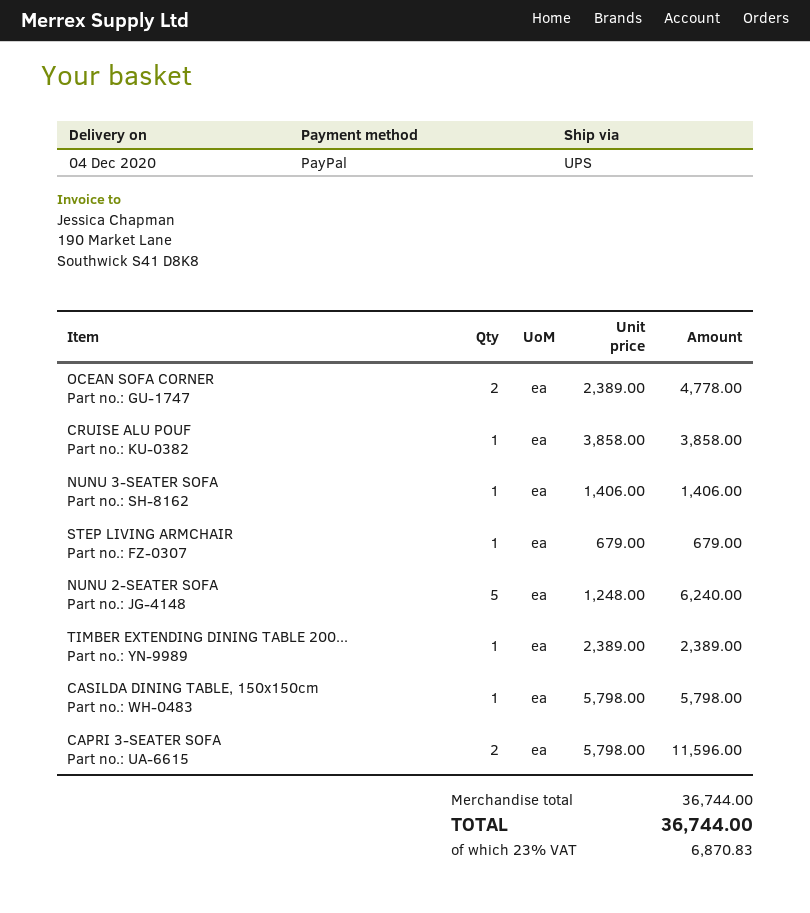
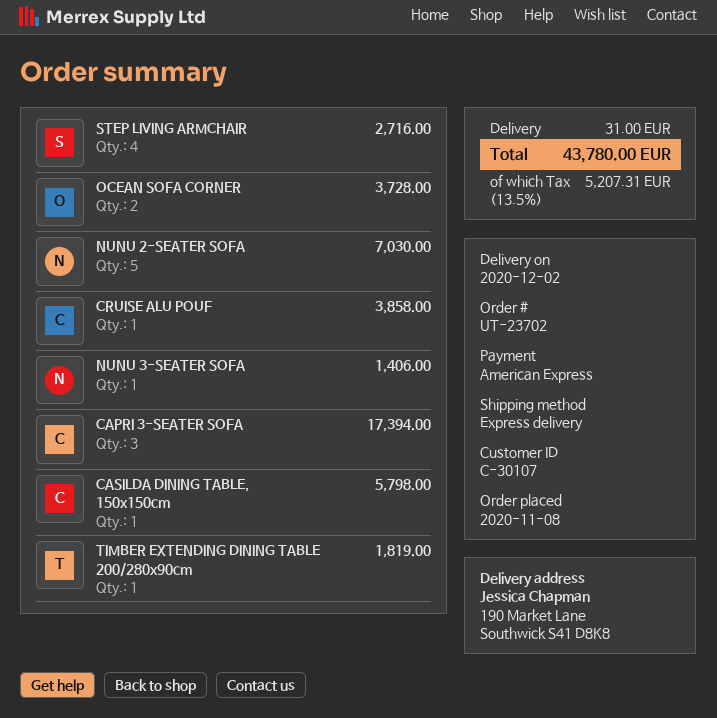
delivery date: 2020-12-04 -> 2020-12-02
payment method: PayPal -> American Express
shipping method: UPS -> express
OCEAN SOFA CORNER: 2 for 4778.00 -> 2 for 3728.00
STEP LIVING ARMCHAIR: 1 for 679.00 -> 4 for 2716.00
NUNU 2-SEATER SOFA: 5 for 6240.00 -> 5 for 7030.00
TIMBER EXTENDING DINING TABLE 200...: 1 for 2389.00 -> 1 for 1819.00
CAPRI 3-SEATER SOFA: 2 for 11596.00 -> 3 for 17394.00
shipping: none -> 31.00
tax: 23% = 6870.83 -> 13.5% = 5207.31
total: 36744.00 -> 43780.00

